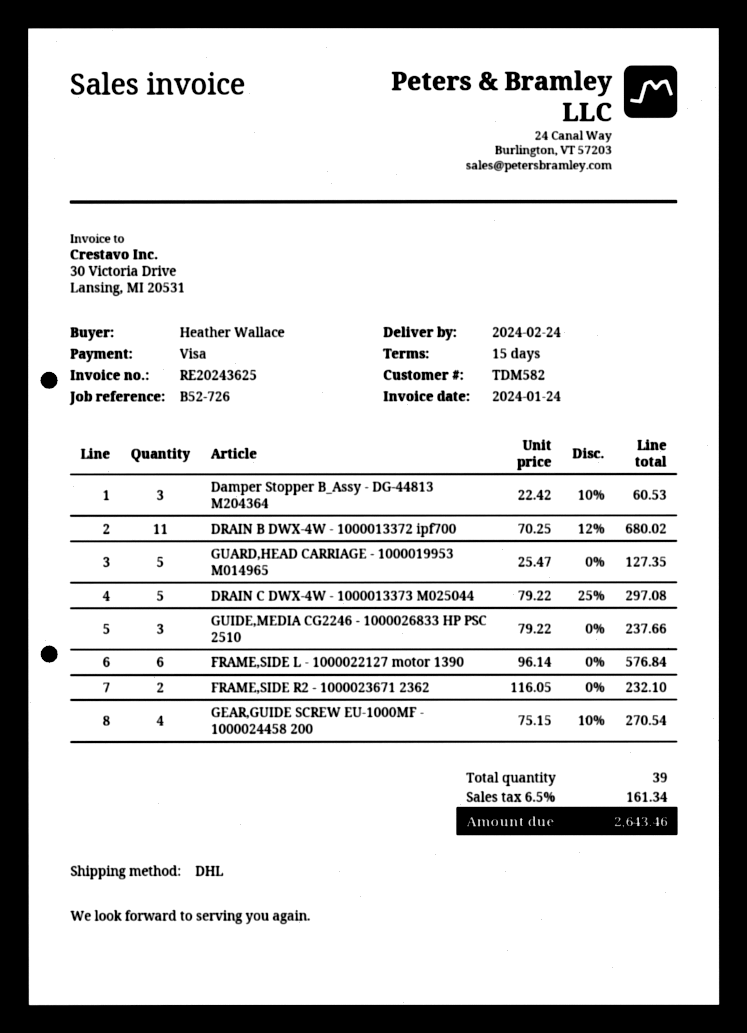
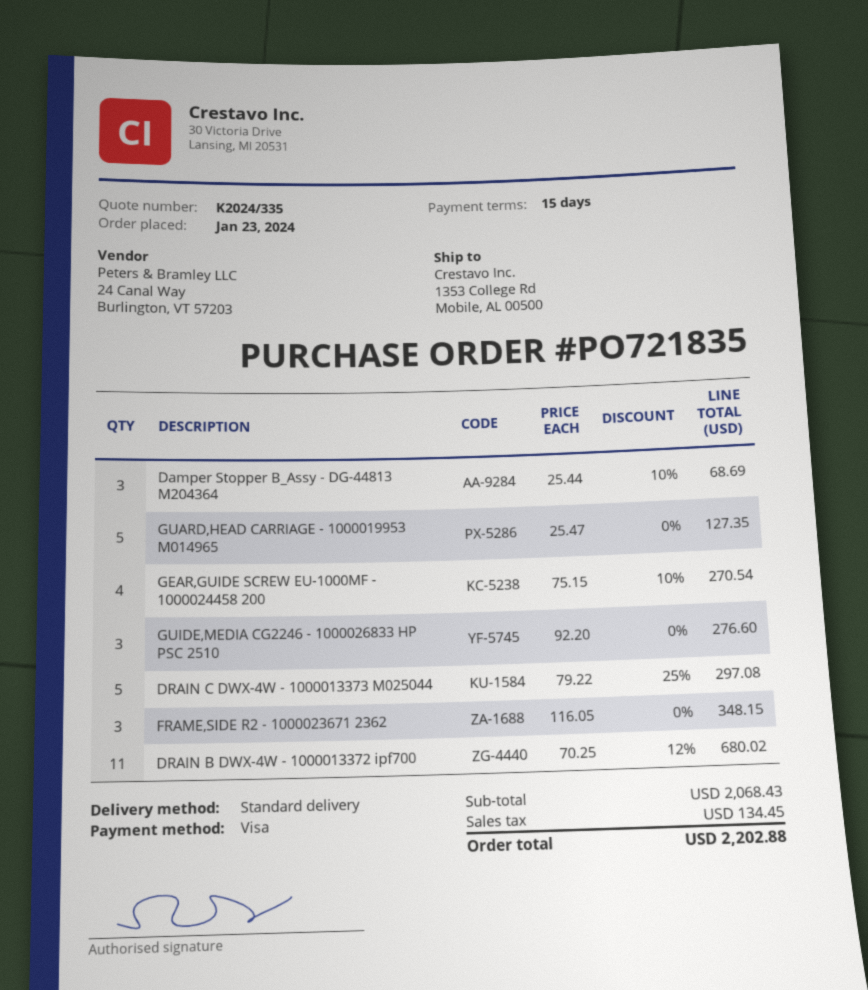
shipping method: DHL -> standard
Damper Stopper B_Assy - DG-44813 M204364: 3 x 22.42 - 10% = 60.53 -> 3 x 25.44 - 10% = 68.69
GUIDE,MEDIA CG2246 - 1000026833 HP PSC 2510: 3 x 79.22 = 237.66 -> 3 x 92.20 = 276.60
FRAME,SIDE L - 1000022127 motor 1390: 6 x 96.14 = 576.84 -> none
FRAME,SIDE R2 - 1000023671 2362: 2 x 116.05 = 232.10 -> 3 x 116.05 = 348.15
tax: 161.34 -> 134.45
total: 2643.46 -> 2202.88

